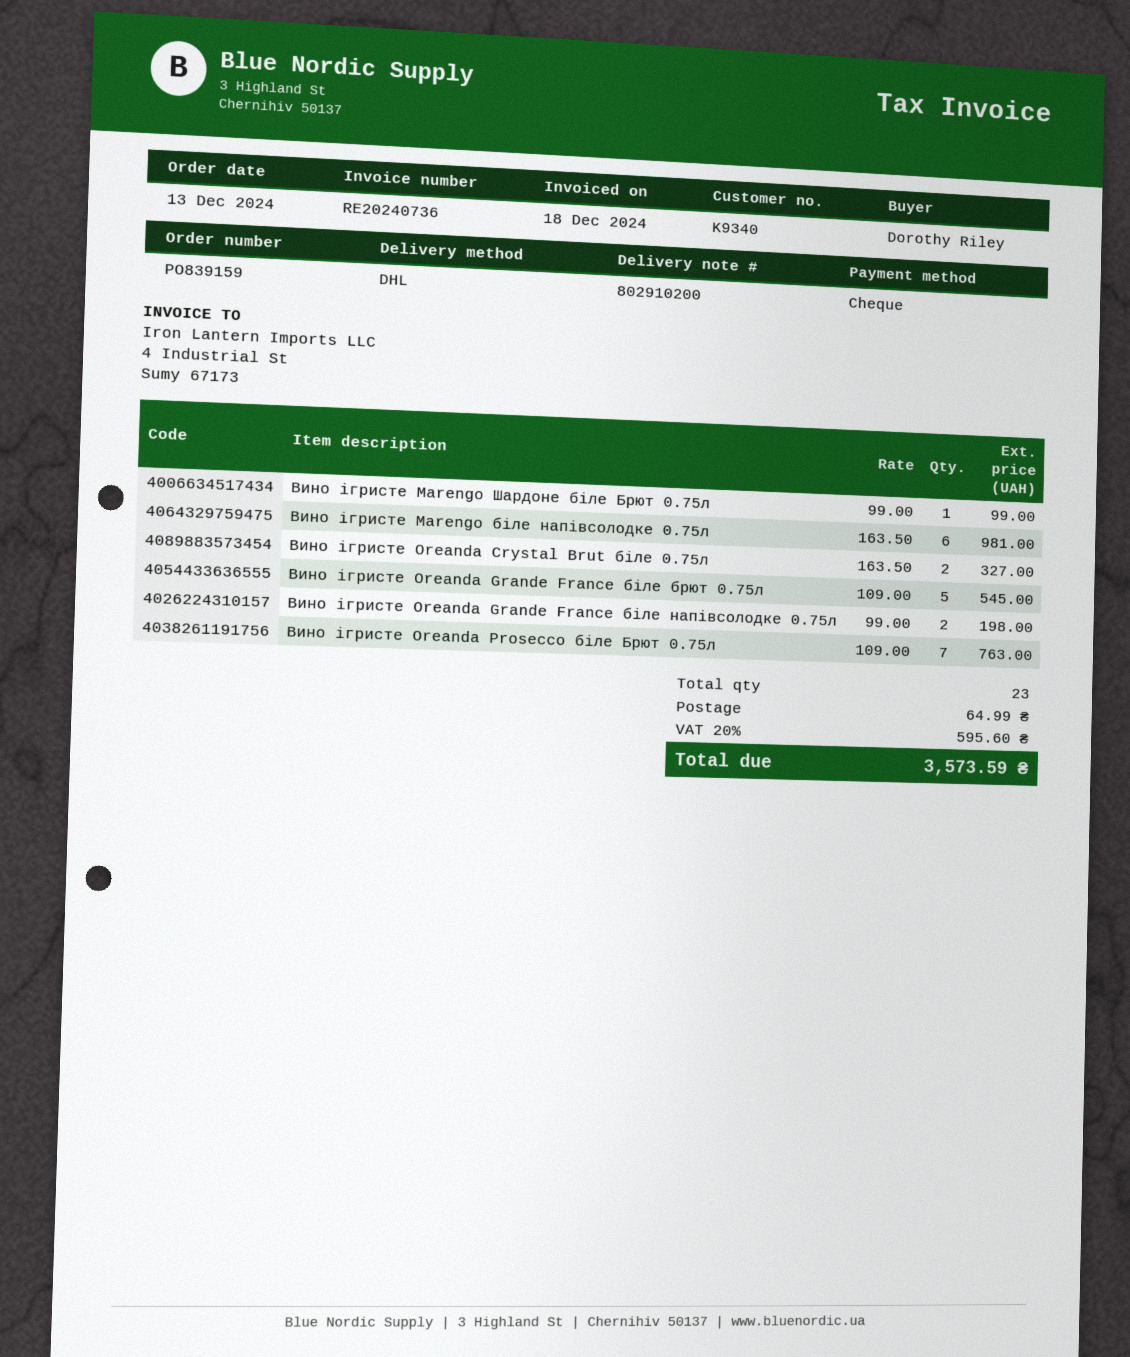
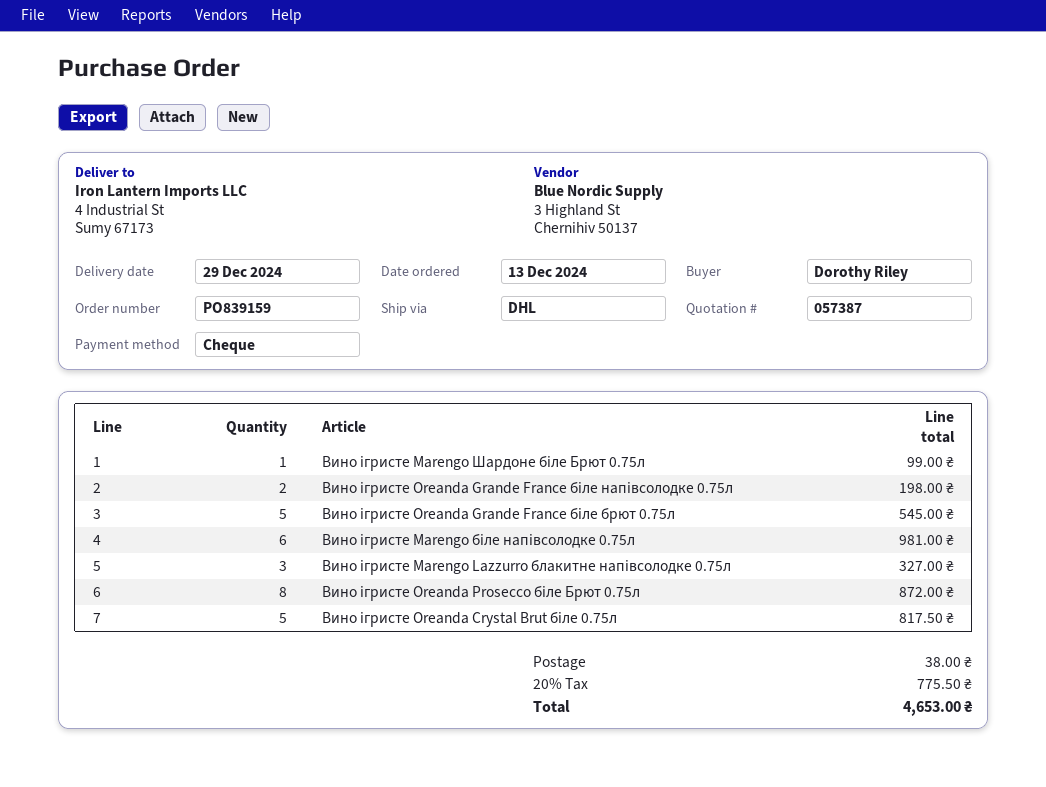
Вино ігристе Oreanda Crystal Brut біле 0.75л: 2 for 327.00 -> 5 for 817.50
Вино ігристе Oreanda Prosecco біле Брют 0.75л: 7 for 763.00 -> 8 for 872.00
Вино ігристе Marengo Lazzurro блакитне напівсолодке 0.75л: none -> 3 for 327.00
shipping: 64.99 -> 38.00
tax: 20% = 595.60 -> 20% = 775.50
total: 3573.59 -> 4653.00

